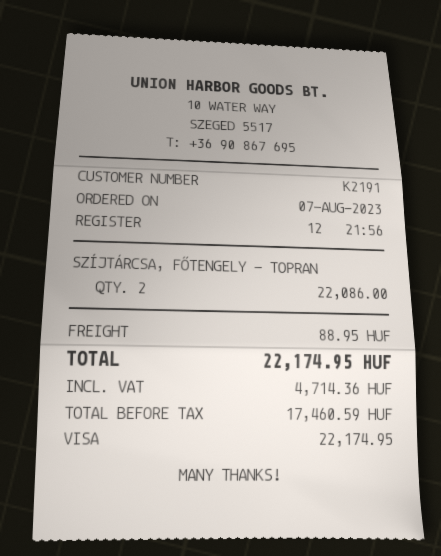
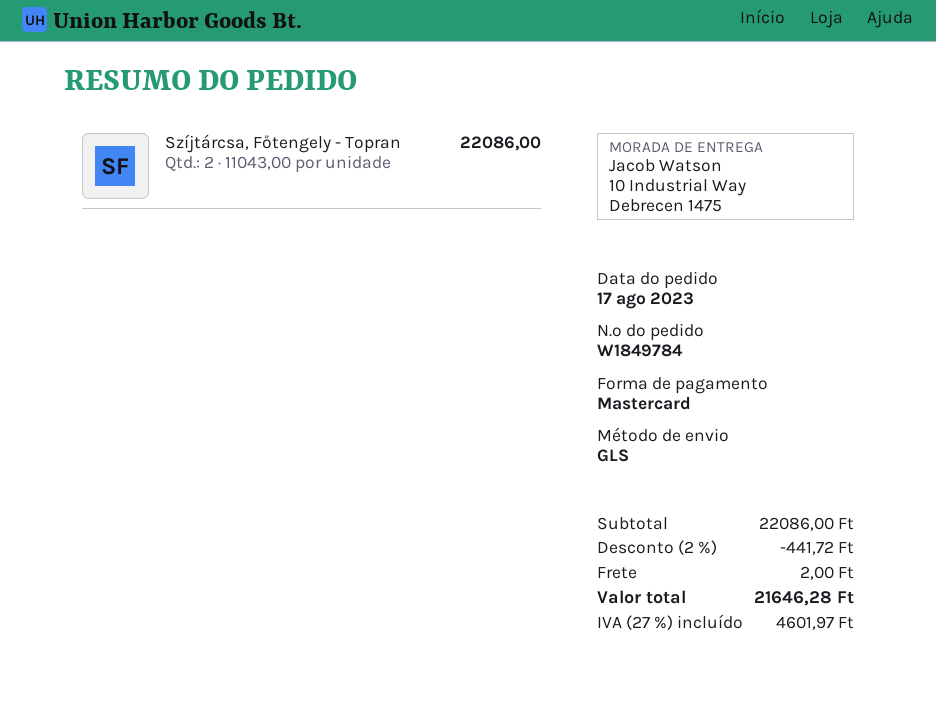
order date: 2023-08-07 -> 2023-08-17
payment method: Visa -> Mastercard
discount: none -> 2% = 441.72
shipping: 88.95 -> 2.00
tax: 4714.36 -> 4601.97
total: 22174.95 -> 21646.28

